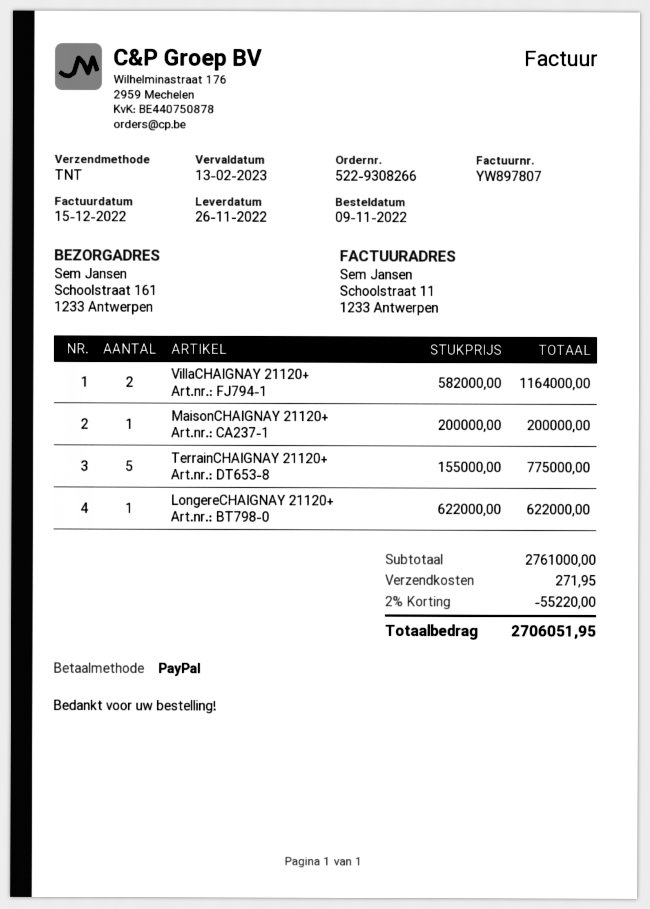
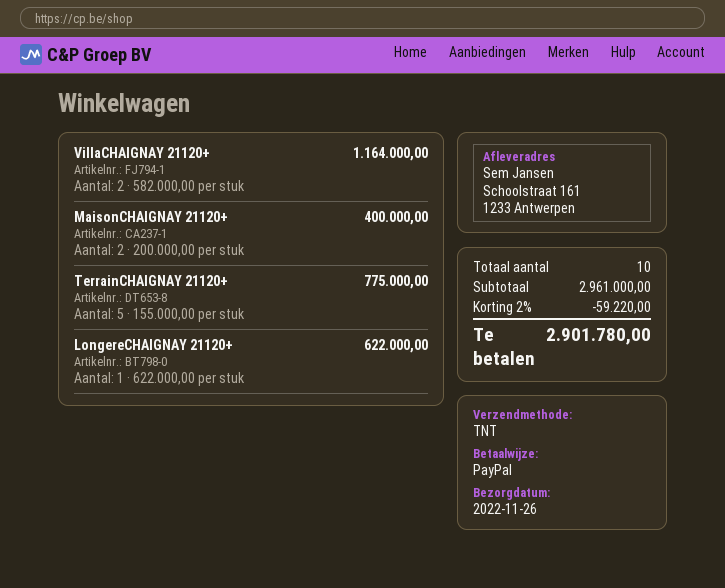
MaisonCHAIGNAY 21120+: 1 x 200000.00 = 200000.00 -> 2 x 200000.00 = 400000.00
subtotal: 2761000.00 -> 2961000.00
discount: 2% = 55220.00 -> 2% = 59220.00
shipping: 271.95 -> none
total: 2706051.95 -> 2901780.00

